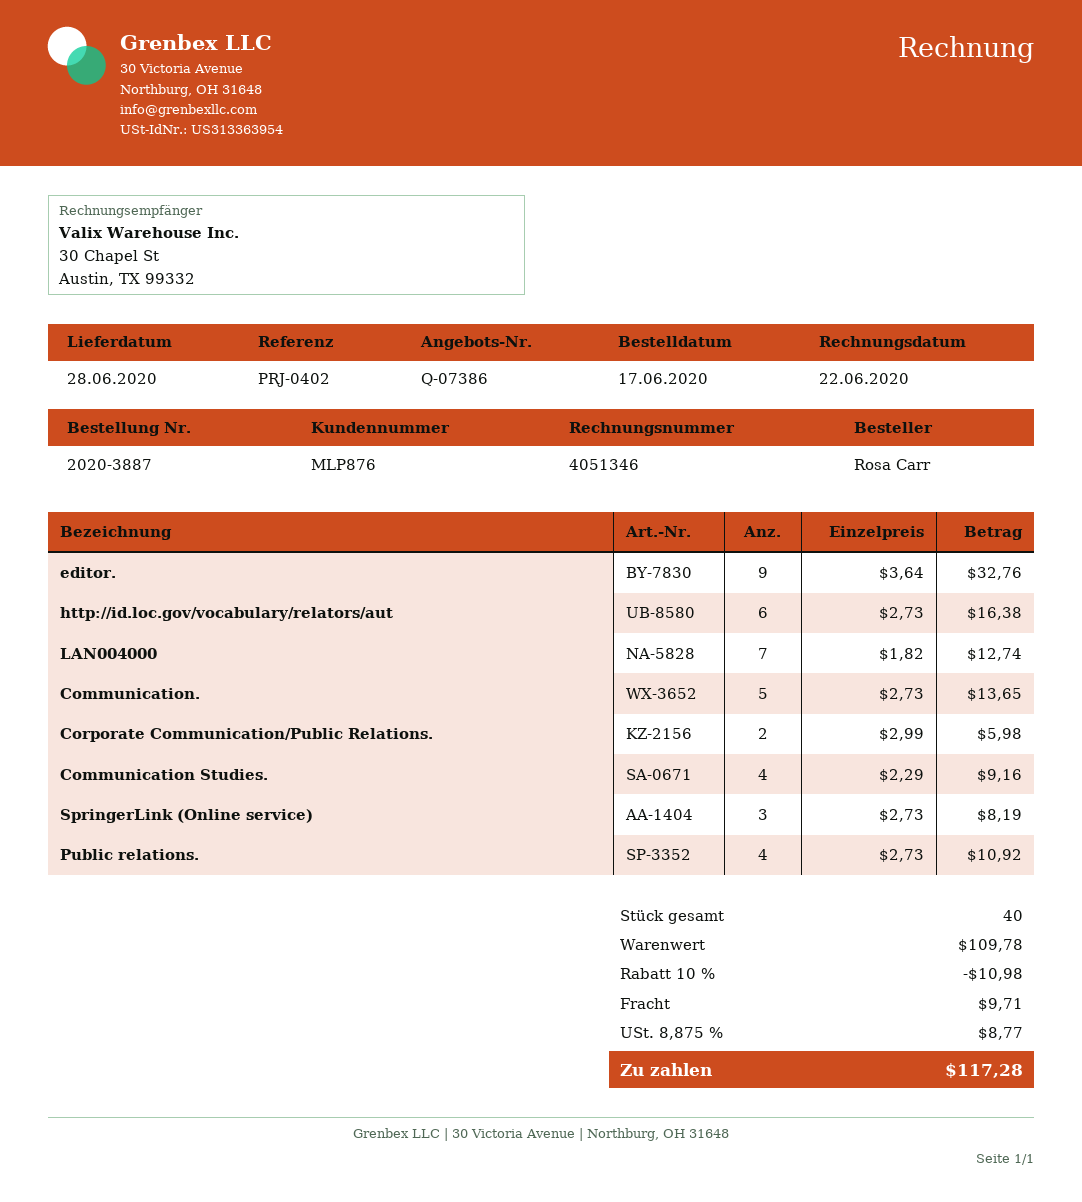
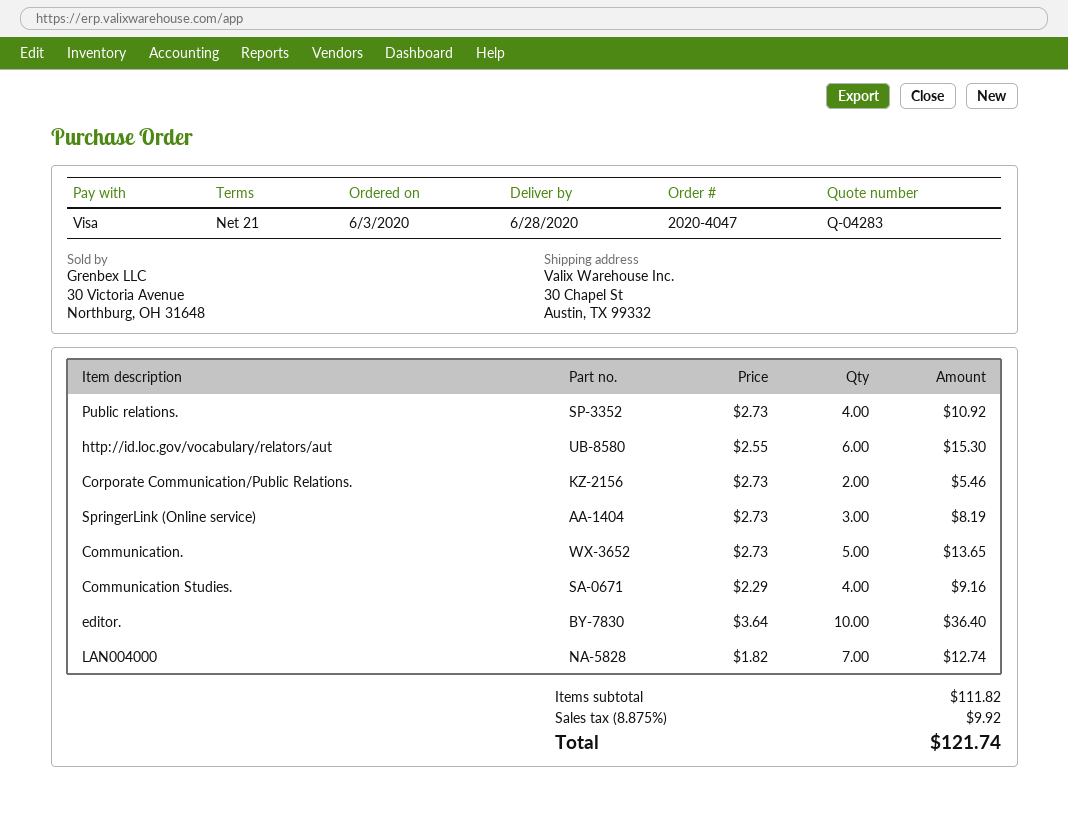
quote number: Q-07386 -> Q-04283
order number: 2020-3887 -> 2020-4047
order date: 2020-06-17 -> 2020-06-03
editor.: 9 x 3.64 = 32.76 -> 10 x 3.64 = 36.40
http://id.loc.gov/vocabulary/relators/aut: 6 x 2.73 = 16.38 -> 6 x 2.55 = 15.30
Corporate Communication/Public Relations.: 2 x 2.99 = 5.98 -> 2 x 2.73 = 5.46
subtotal: 109.78 -> 111.82
discount: 10% = 10.98 -> none
shipping: 9.71 -> none
tax: 8.875% = 8.77 -> 8.875% = 9.92
total: 117.28 -> 121.74

